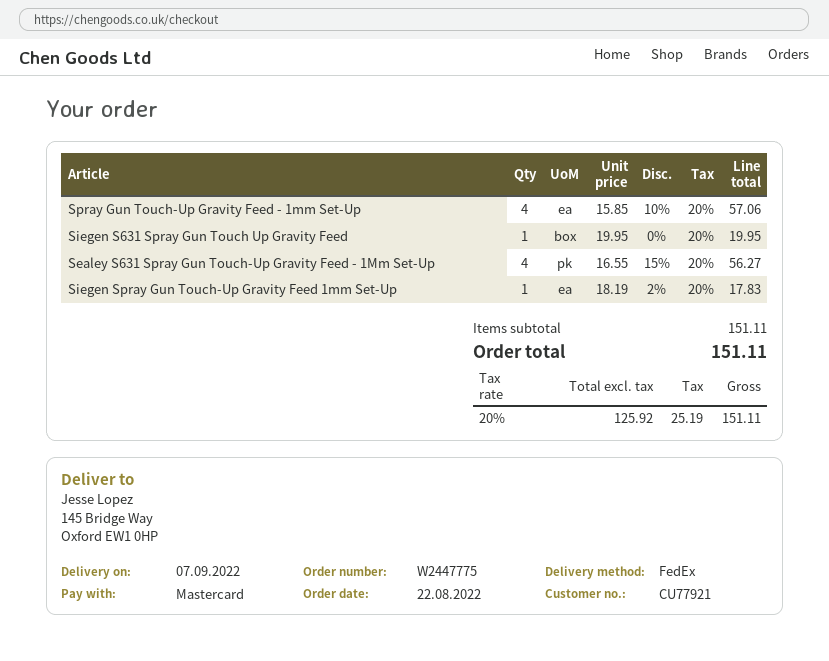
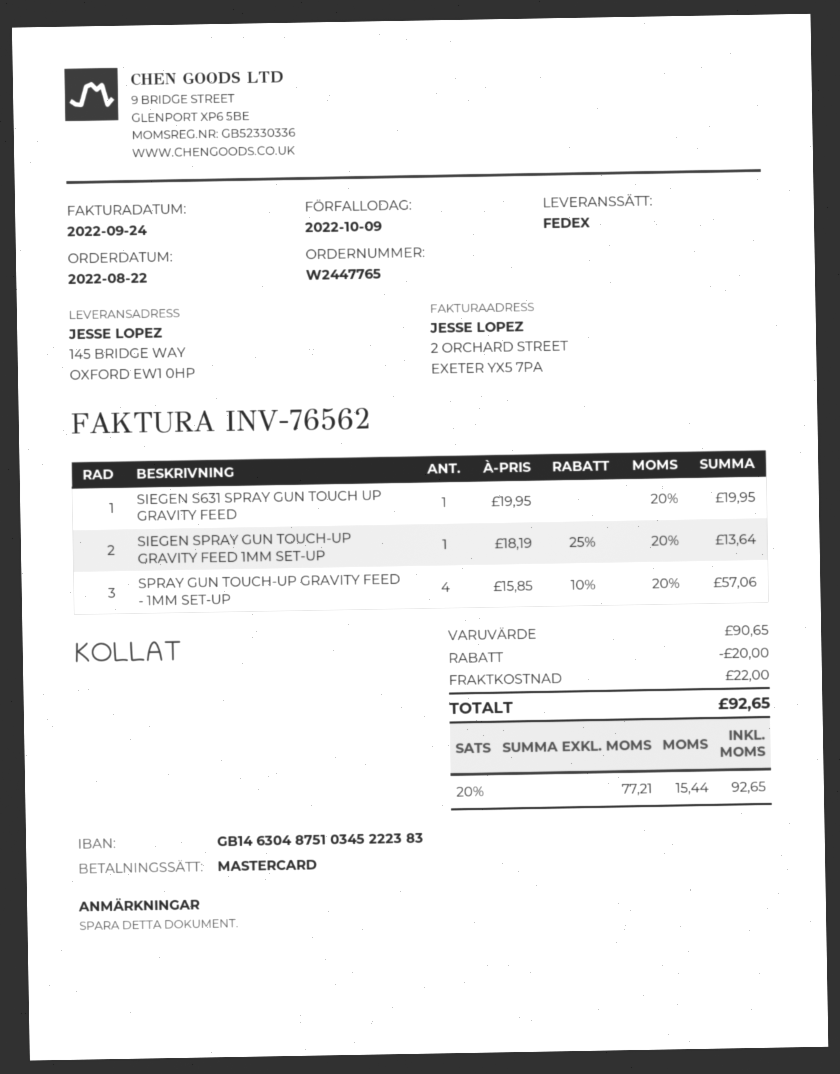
order number: W2447775 -> W2447765
Sealey S631 Spray Gun Touch-Up Gravity Feed - 1Mm Set-Up: 4 x 16.55 - 15% = 56.27 -> none
Siegen Spray Gun Touch-Up Gravity Feed 1mm Set-Up: 1 x 18.19 - 2% = 17.83 -> 1 x 18.19 - 25% = 13.64
subtotal: 151.11 -> 90.65
discount: none -> 20.00
shipping: none -> 22.00
net: 125.92 -> 77.21
tax: 20% = 25.19 -> 20% = 15.44
total: 151.11 -> 92.65

